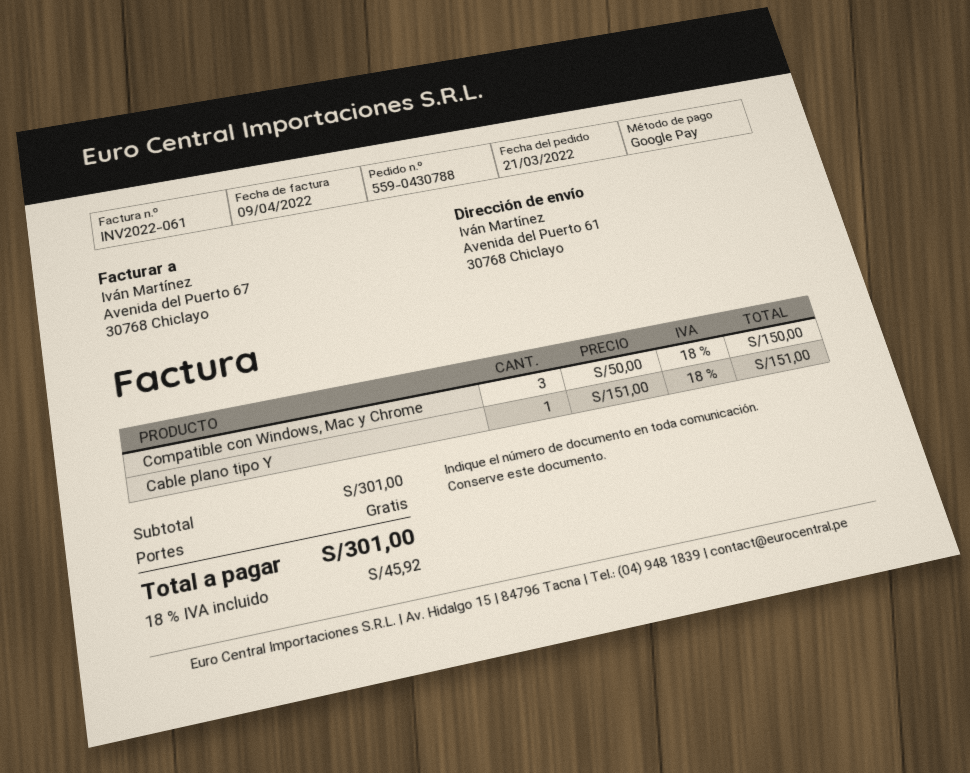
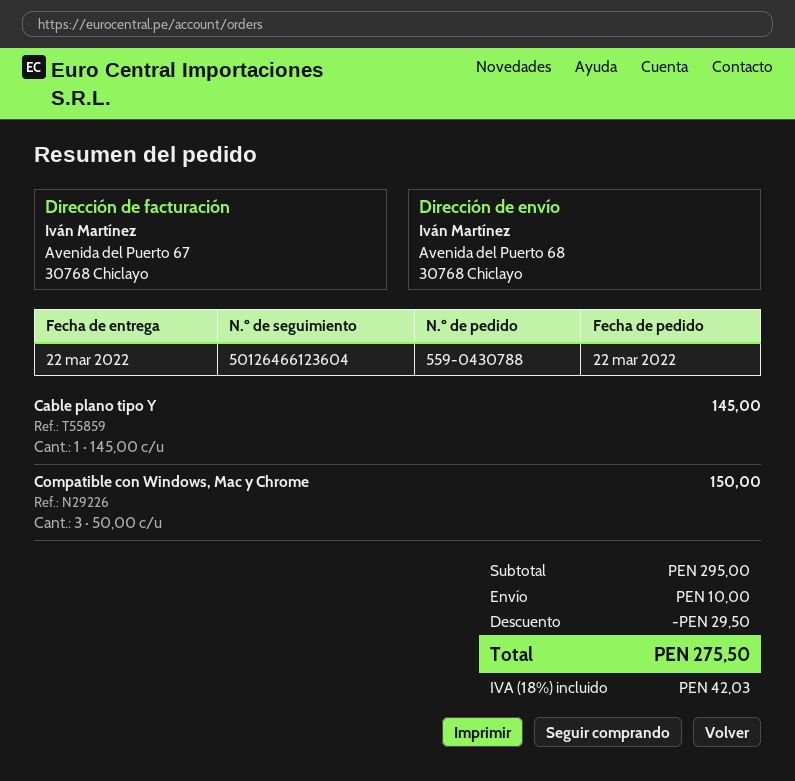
order date: 2022-03-21 -> 2022-03-22
ship to: Avenida del Puerto 61, 30768 Chiclayo -> Avenida del Puerto 68, 30768 Chiclayo
Cable plano tipo Y: 1 x 151.00 = 151.00 -> 1 x 145.00 = 145.00
subtotal: 301.00 -> 295.00
discount: none -> 29.50
shipping: 0.00 -> 10.00
tax: 18% = 45.92 -> 18% = 42.03
total: 301.00 -> 275.50

